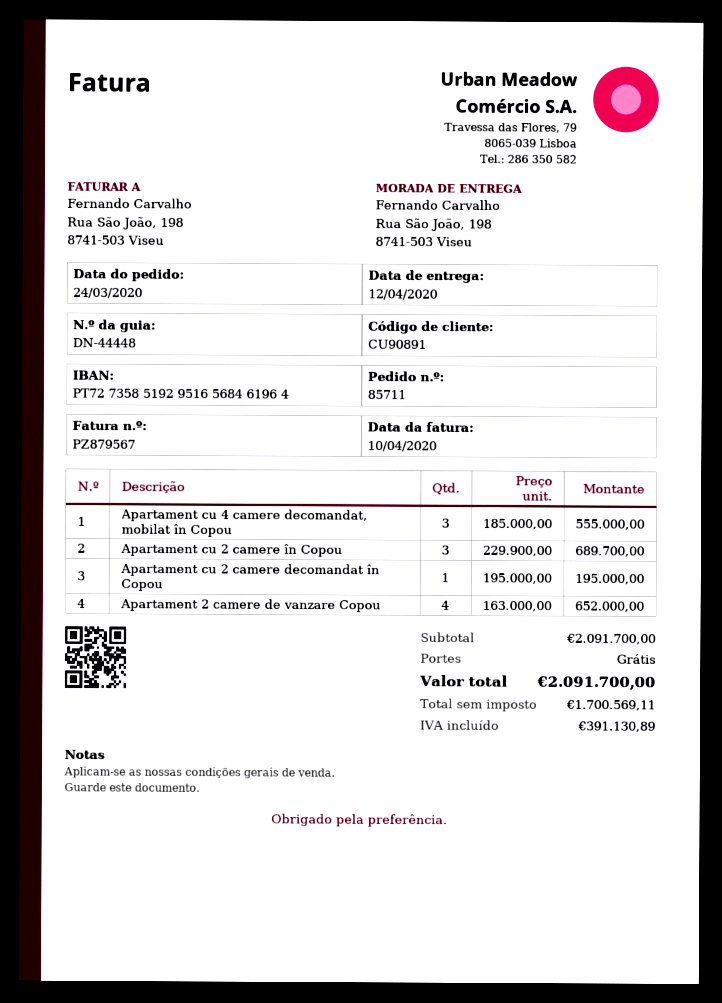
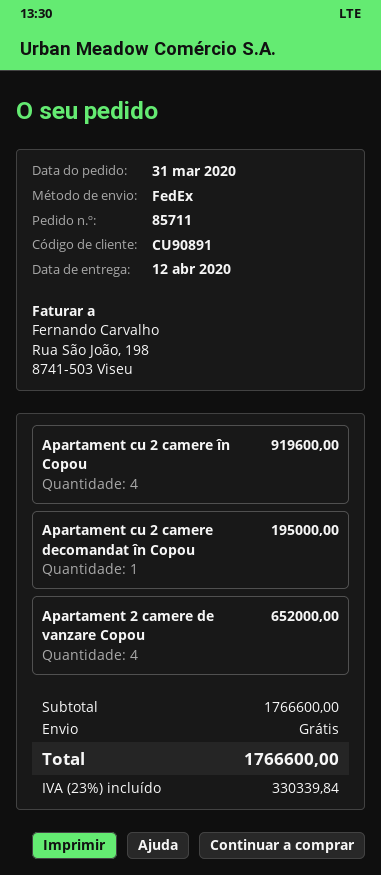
order date: 2020-03-24 -> 2020-03-31
Apartament cu 4 camere decomandat, mobilat în Copou: 3 for 555000.00 -> none
Apartament cu 2 camere în Copou: 3 for 689700.00 -> 4 for 919600.00
subtotal: 2091700.00 -> 1766600.00
tax: 391130.89 -> 330339.84
total: 2091700.00 -> 1766600.00

